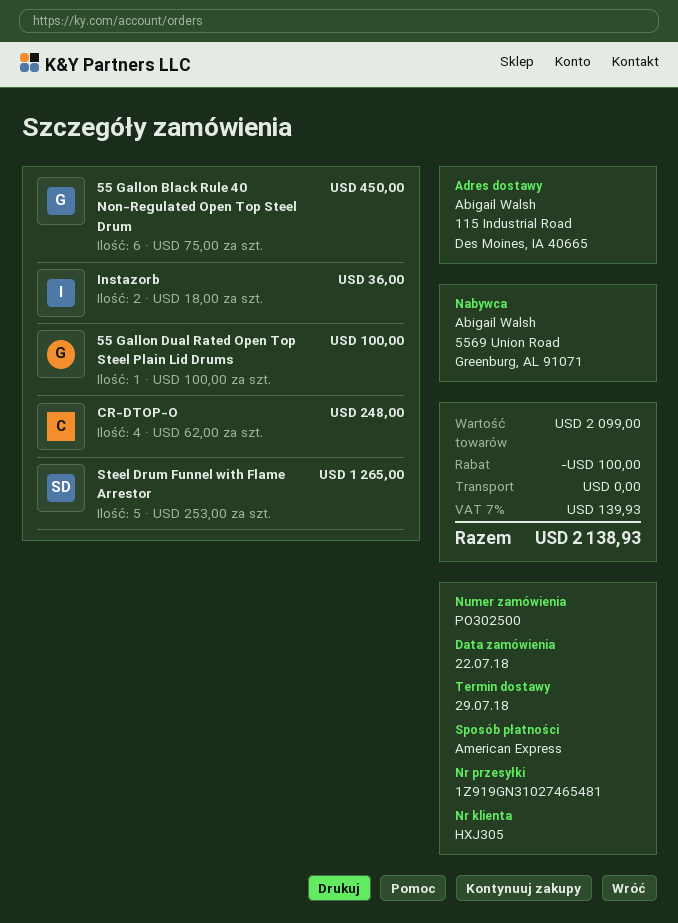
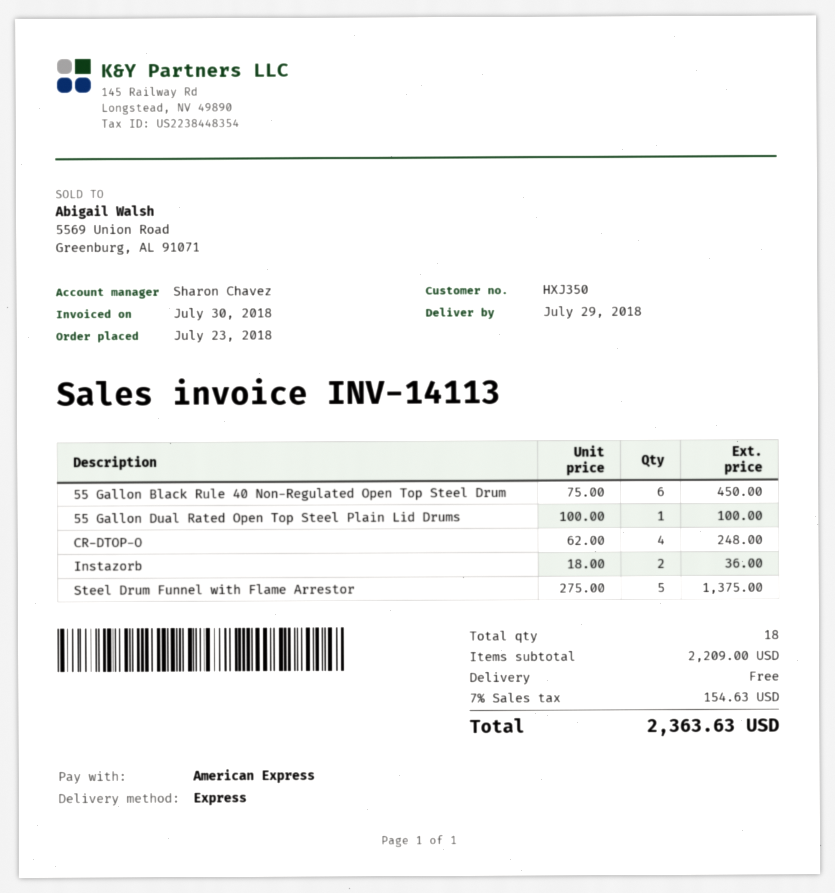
order date: 2018-07-22 -> 2018-07-23
customer number: HXJ305 -> HXJ350
Steel Drum Funnel with Flame Arrestor: 5 x 253.00 = 1265.00 -> 5 x 275.00 = 1375.00
subtotal: 2099.00 -> 2209.00
discount: 100.00 -> none
tax: 7% = 139.93 -> 7% = 154.63
total: 2138.93 -> 2363.63

